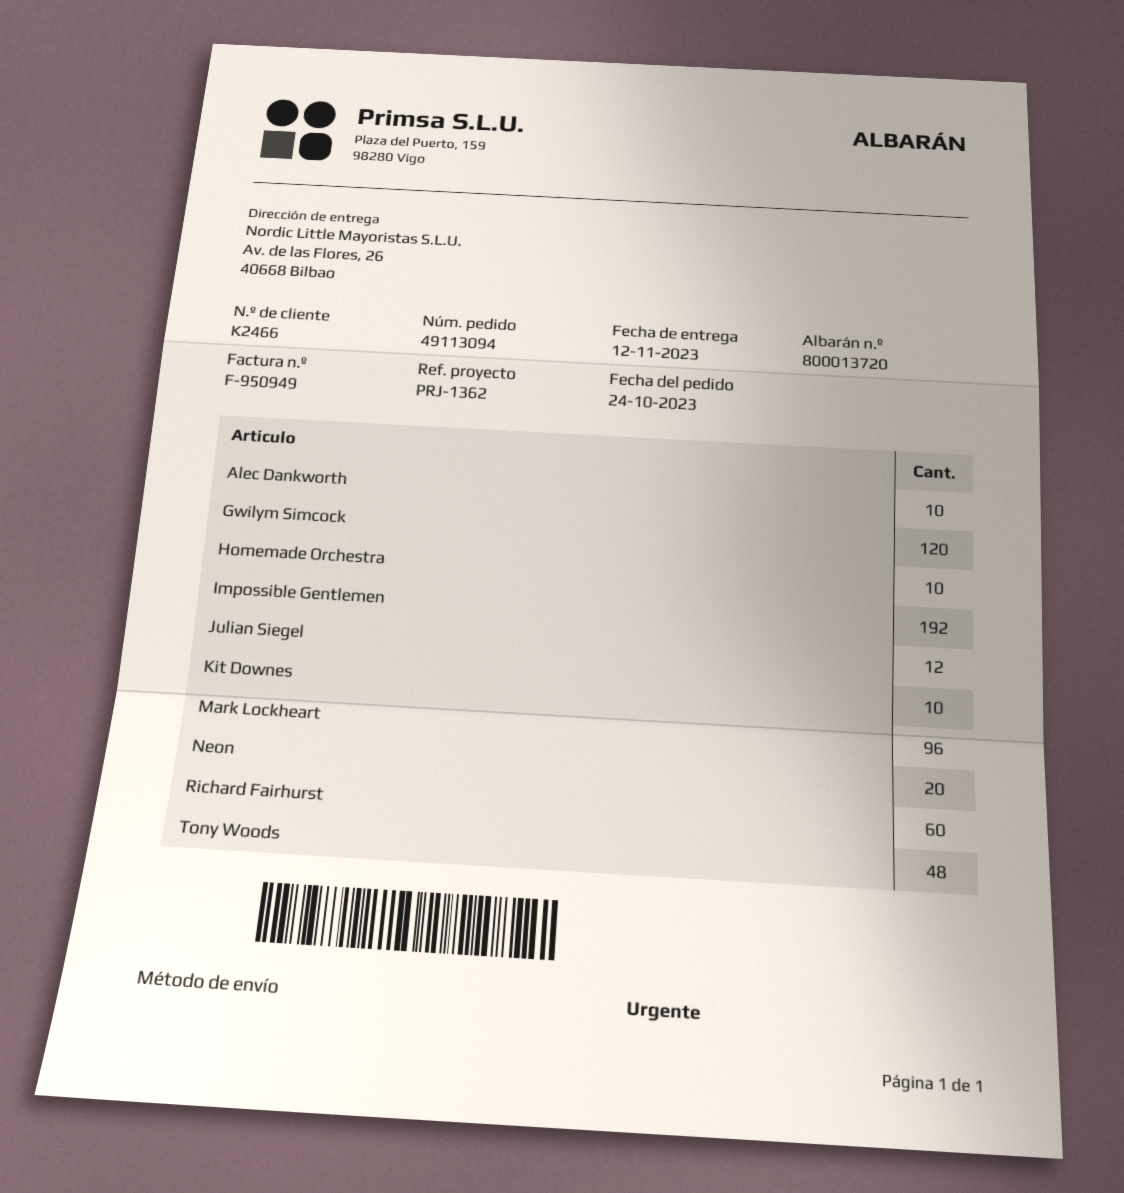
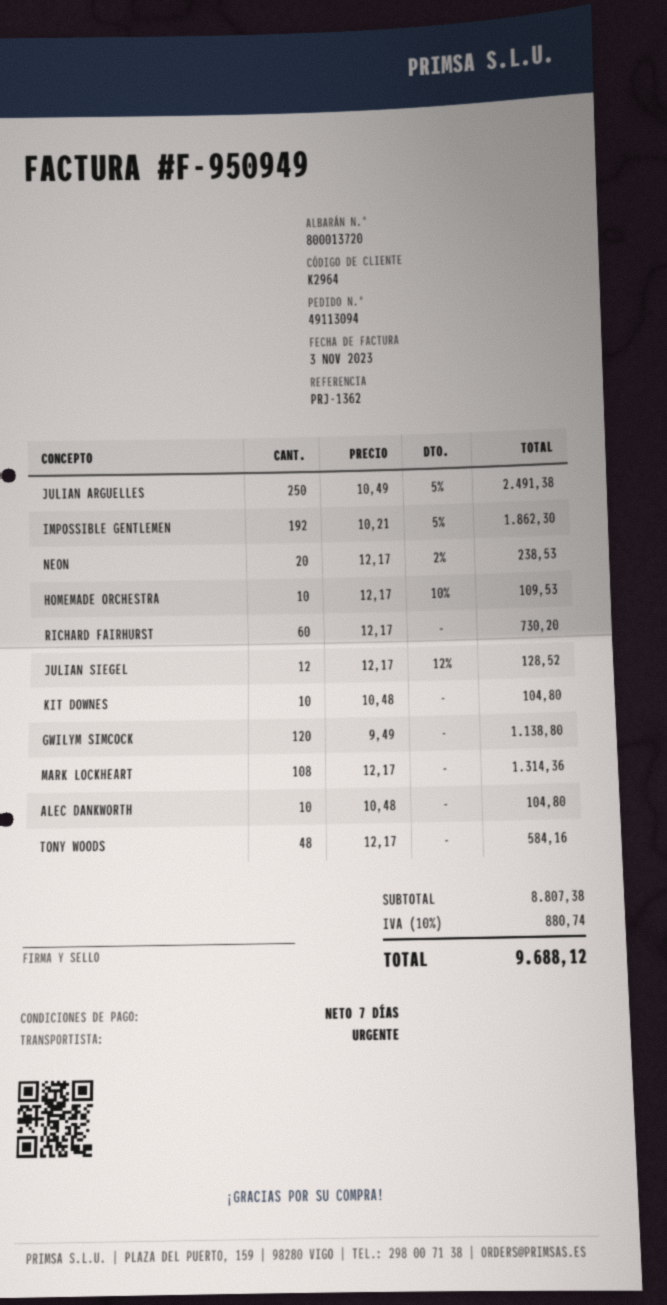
customer number: K2466 -> K2964
Mark Lockheart: 96 -> 108
JULIAN ARGUELLES: none -> 250

